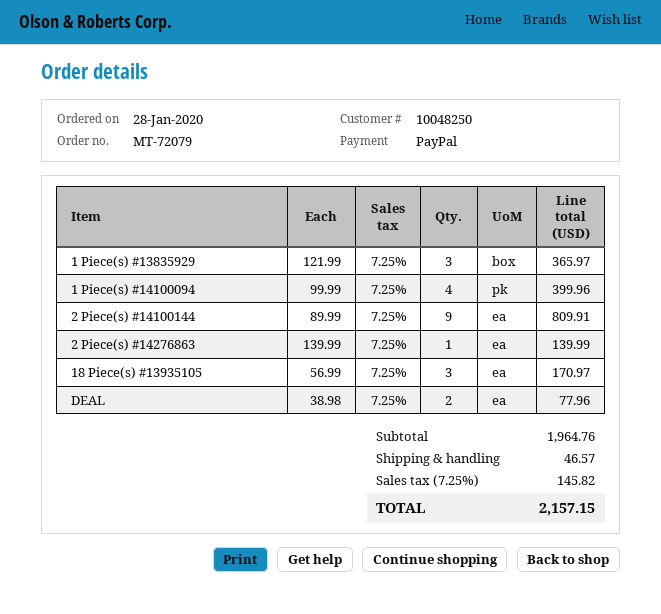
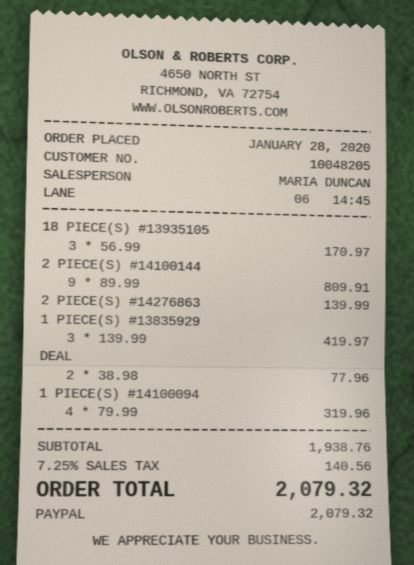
customer number: 10048250 -> 10048205
1 Piece(s) #13835929: 3 x 121.99 = 365.97 -> 3 x 139.99 = 419.97
1 Piece(s) #14100094: 4 x 99.99 = 399.96 -> 4 x 79.99 = 319.96
subtotal: 1964.76 -> 1938.76
shipping: 46.57 -> none
tax: 7.25% = 145.82 -> 7.25% = 140.56
total: 2157.15 -> 2079.32

